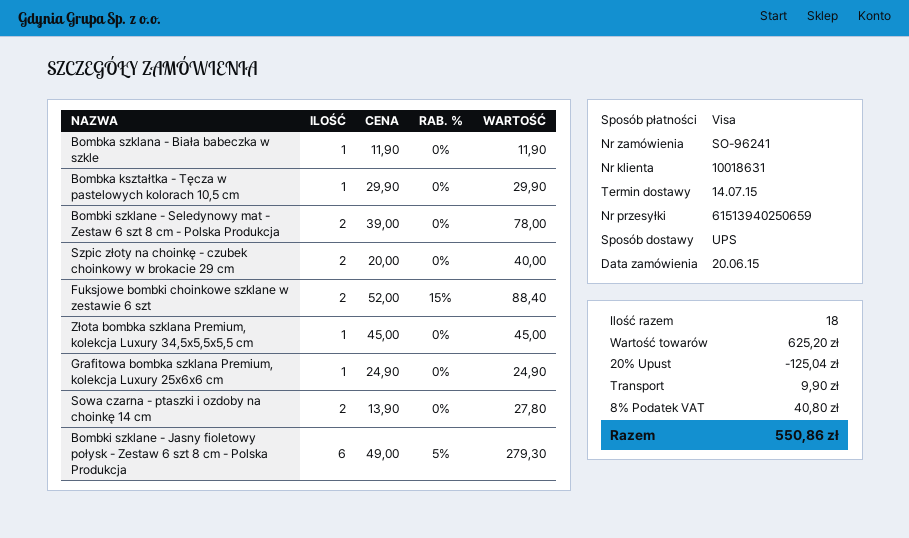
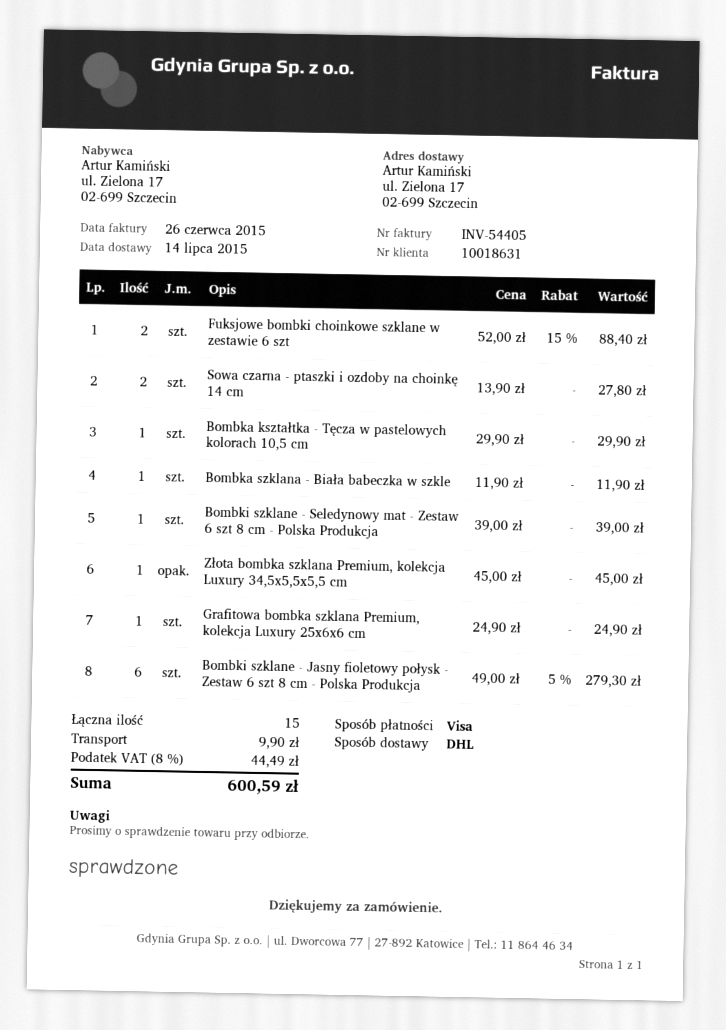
shipping method: UPS -> DHL
Bombki szklane - Seledynowy mat - Zestaw 6 szt 8 cm - Polska Produkcja: 2 x 39.00 = 78.00 -> 1 x 39.00 = 39.00
Szpic złoty na choinkę - czubek choinkowy w brokacie 29 cm: 2 x 20.00 = 40.00 -> none
total quantity: 18 -> 15
discount: 20% = 125.04 -> none
tax: 8% = 40.80 -> 8% = 44.49
total: 550.86 -> 600.59

